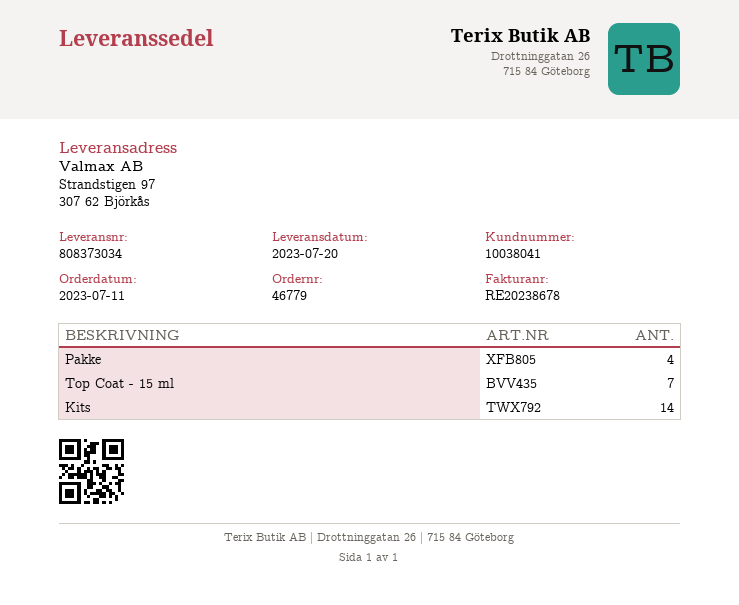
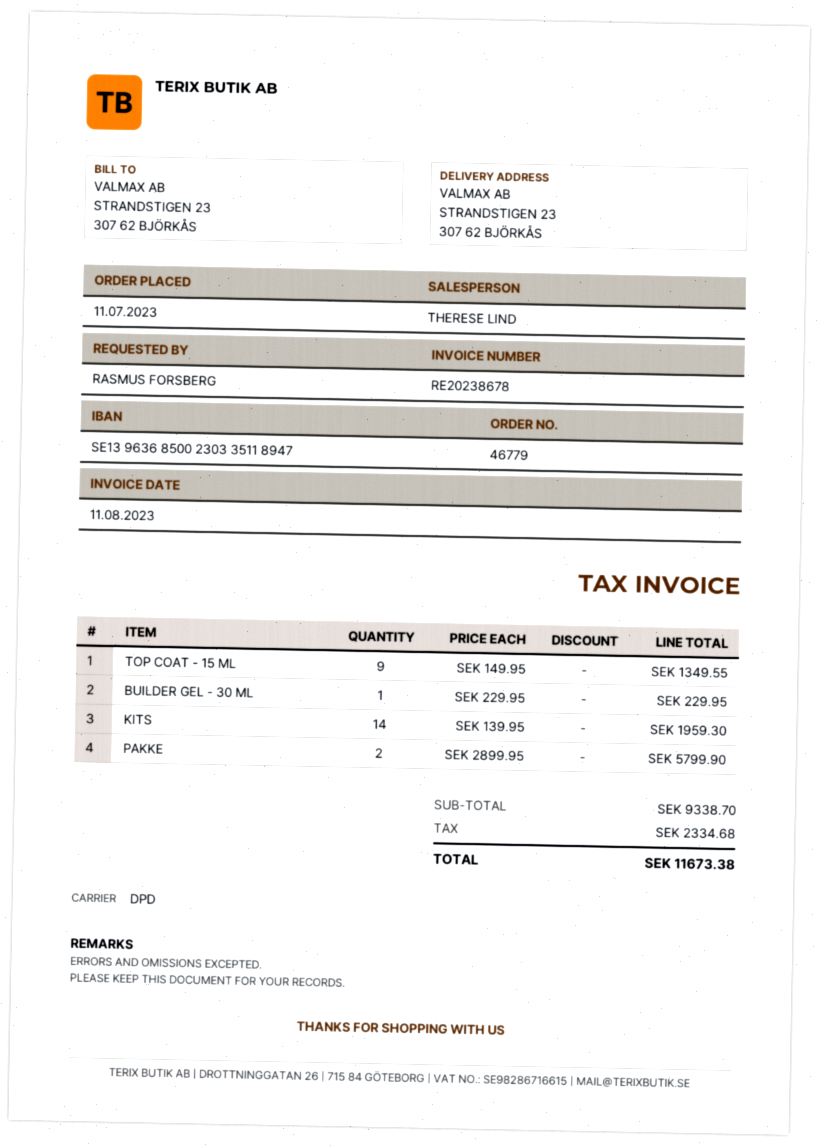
ship to: Strandstigen 97, 307 62 Björkås -> STRANDSTIGEN 23, 307 62 BJÖRKÅS
Pakke: 4 -> 2
Top Coat - 15 ml: 7 -> 9
BUILDER GEL - 30 ML: none -> 1

